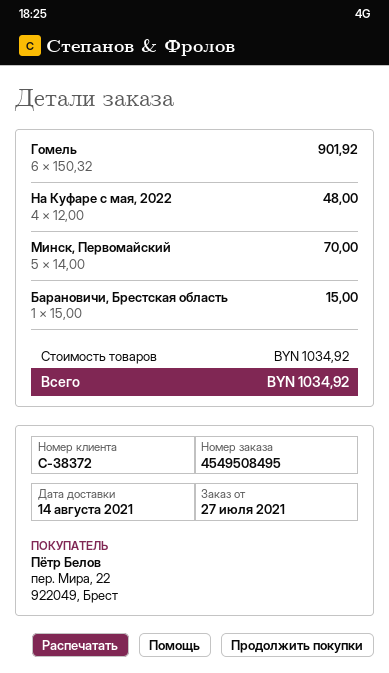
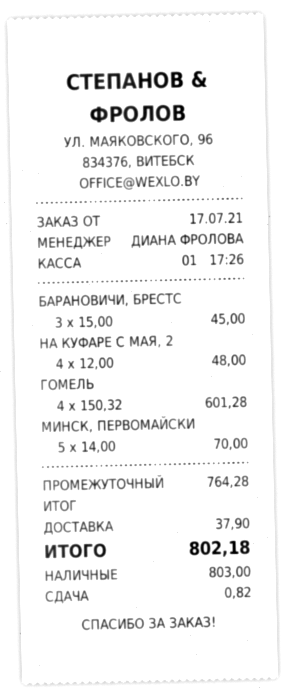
order date: 2021-07-27 -> 2021-07-17
Гомель: 6 x 150.32 = 901.92 -> 4 x 150.32 = 601.28
Барановичи, Брестская область: 1 x 15.00 = 15.00 -> 3 x 15.00 = 45.00
subtotal: 1034.92 -> 764.28
shipping: none -> 37.90
total: 1034.92 -> 802.18

